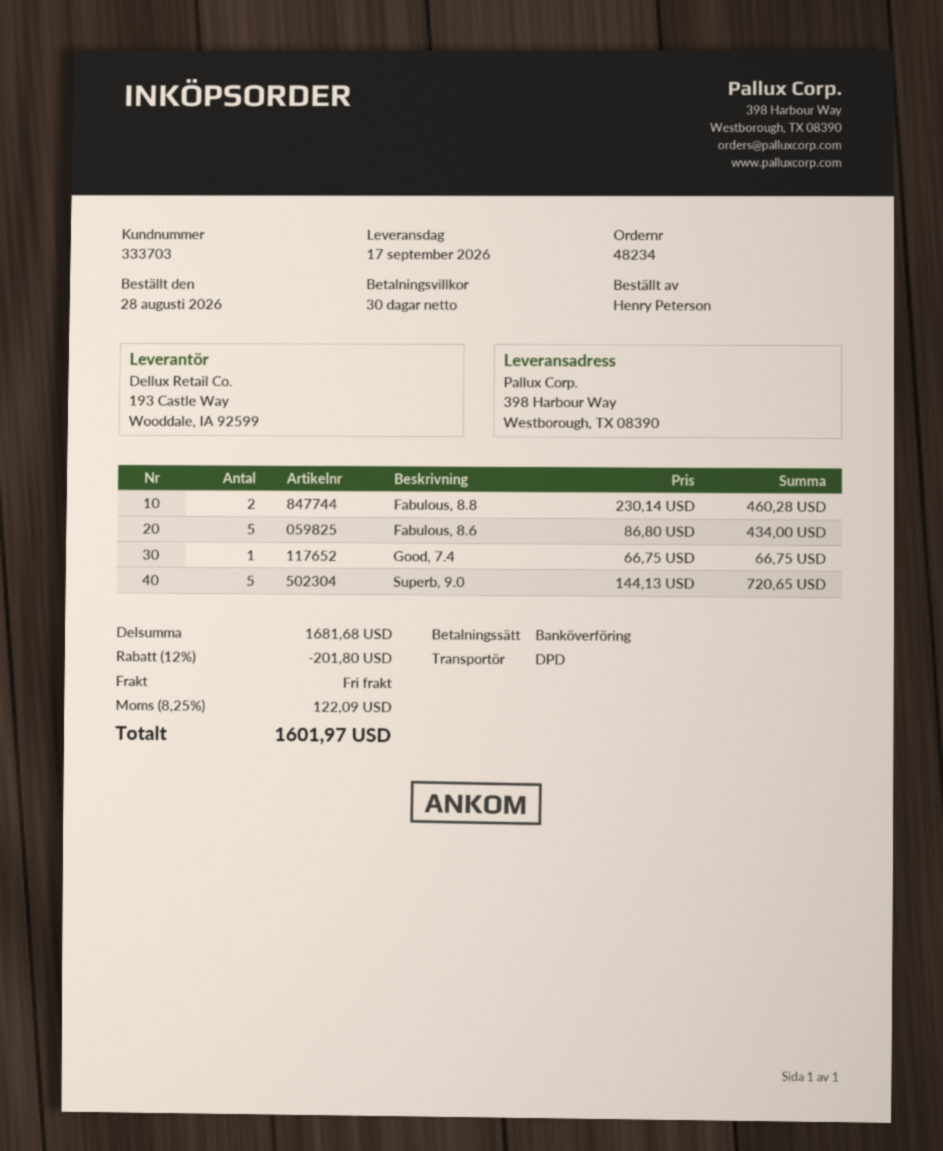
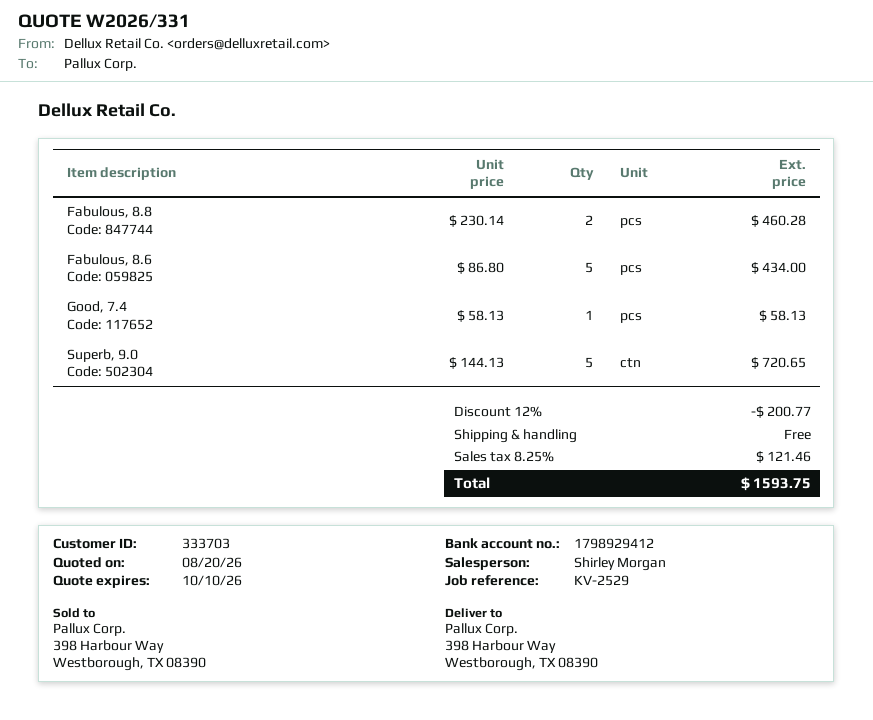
Good, 7.4: 1 x 66.75 = 66.75 -> 1 x 58.13 = 58.13
discount: 12% = 201.80 -> 12% = 200.77
tax: 8.25% = 122.09 -> 8.25% = 121.46
total: 1601.97 -> 1593.75

